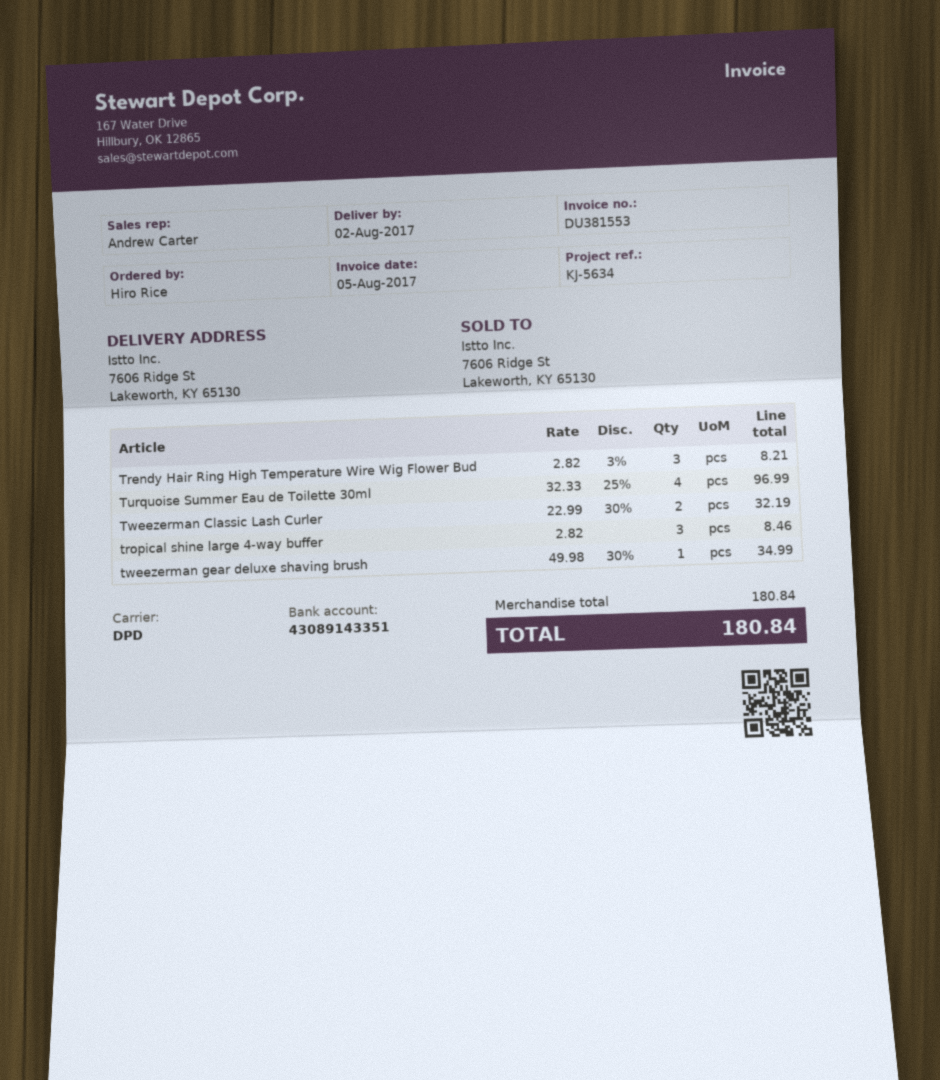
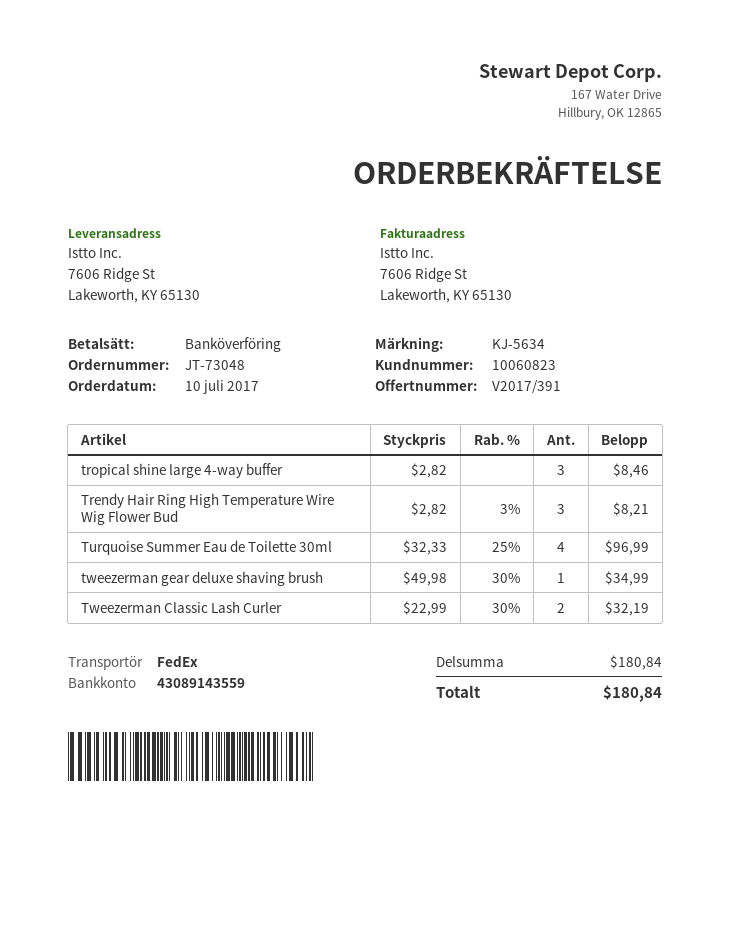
bank account: 43089143351 -> 43089143559
shipping method: DPD -> FedEx

